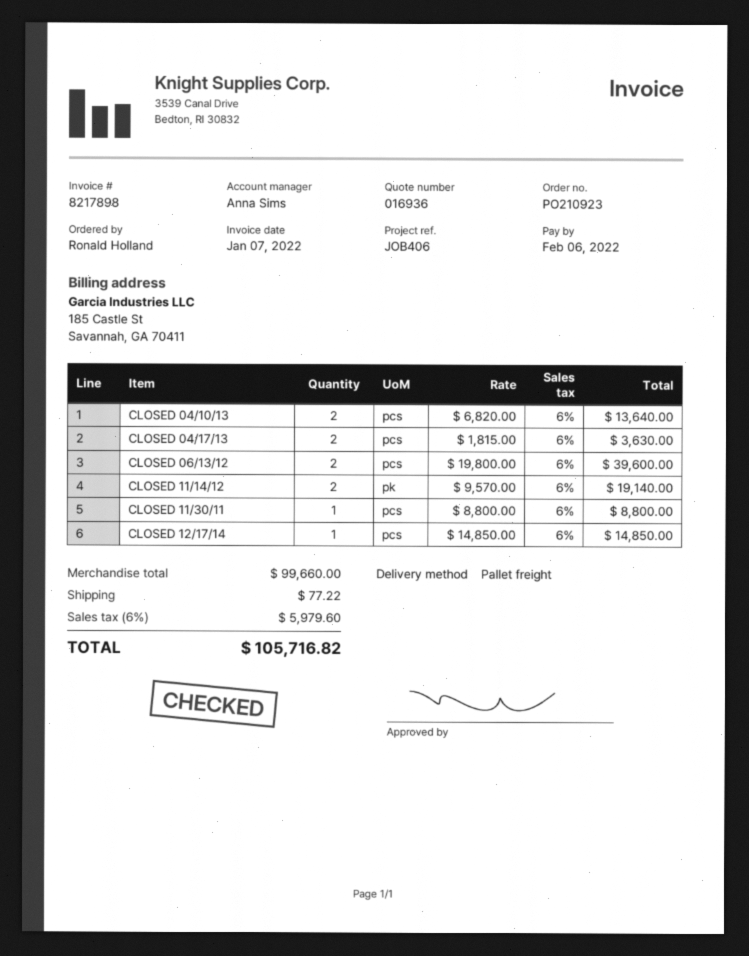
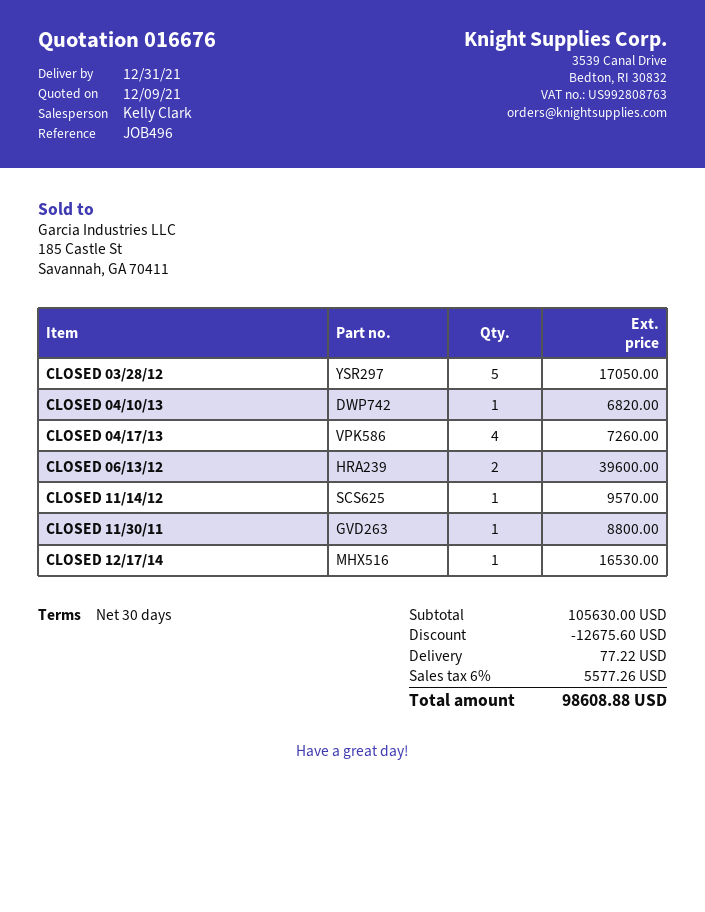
quote number: 016936 -> 016676
reference: JOB406 -> JOB496
sales rep: Anna Sims -> Kelly Clark
CLOSED 04/10/13: 2 for 13640.00 -> 1 for 6820.00
CLOSED 04/17/13: 2 for 3630.00 -> 4 for 7260.00
CLOSED 11/14/12: 2 for 19140.00 -> 1 for 9570.00
CLOSED 12/17/14: 1 for 14850.00 -> 1 for 16530.00
CLOSED 03/28/12: none -> 5 for 17050.00
subtotal: 99660.00 -> 105630.00
discount: none -> 12675.60
tax: 6% = 5979.60 -> 6% = 5577.26
total: 105716.82 -> 98608.88

